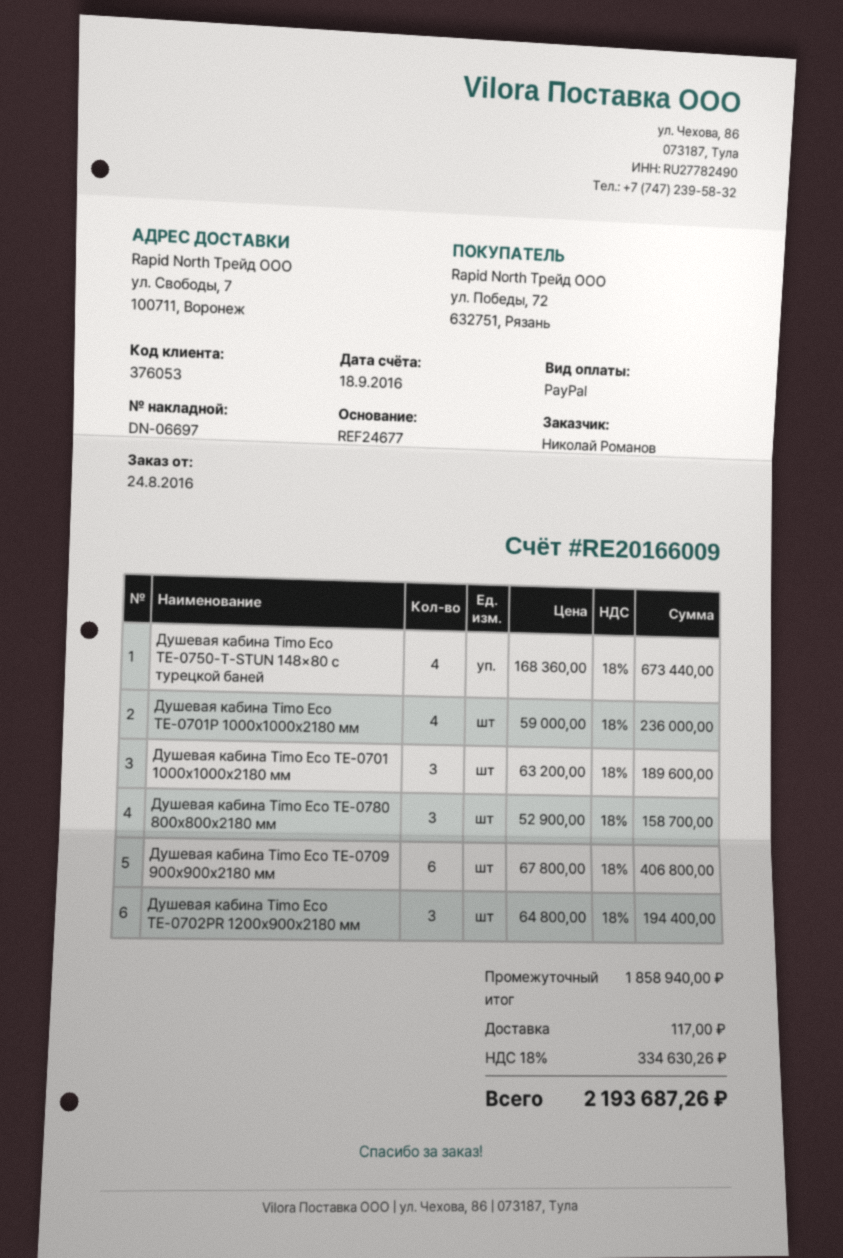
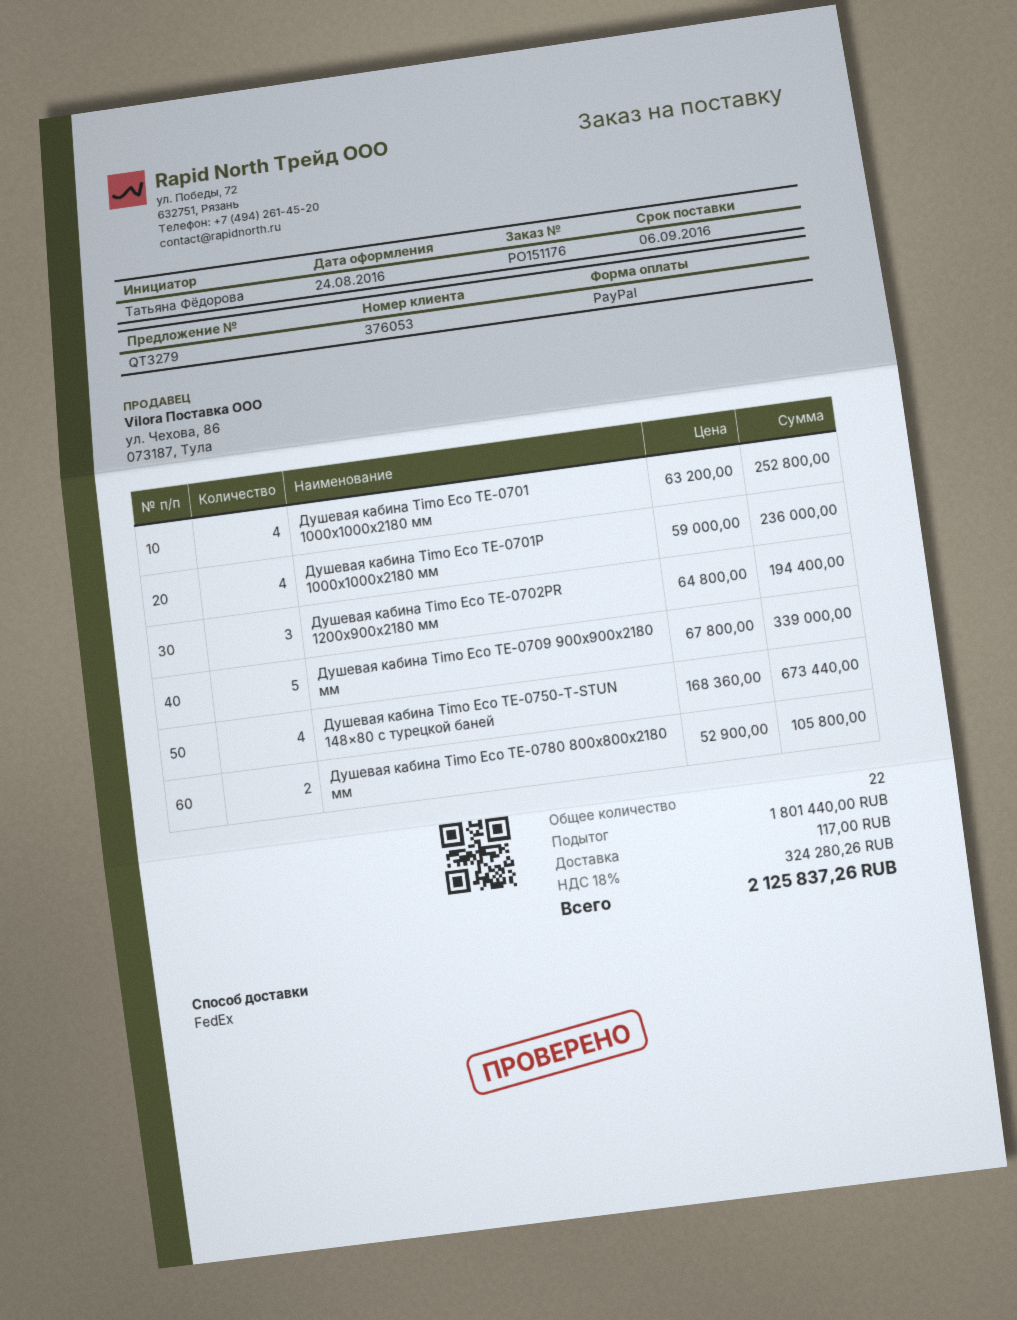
ordered by: Николай Романов -> Татьяна Фёдорова
Душевая кабина Timo Eco TE-0701 1000х1000х2180 мм: 3 x 63200.00 = 189600.00 -> 4 x 63200.00 = 252800.00
Душевая кабина Timo Eco TE-0780 800х800х2180 мм: 3 x 52900.00 = 158700.00 -> 2 x 52900.00 = 105800.00
Душевая кабина Timo Eco TE-0709 900х900х2180 мм: 6 x 67800.00 = 406800.00 -> 5 x 67800.00 = 339000.00
subtotal: 1858940.00 -> 1801440.00
tax: 18% = 334630.26 -> 18% = 324280.26
total: 2193687.26 -> 2125837.26

